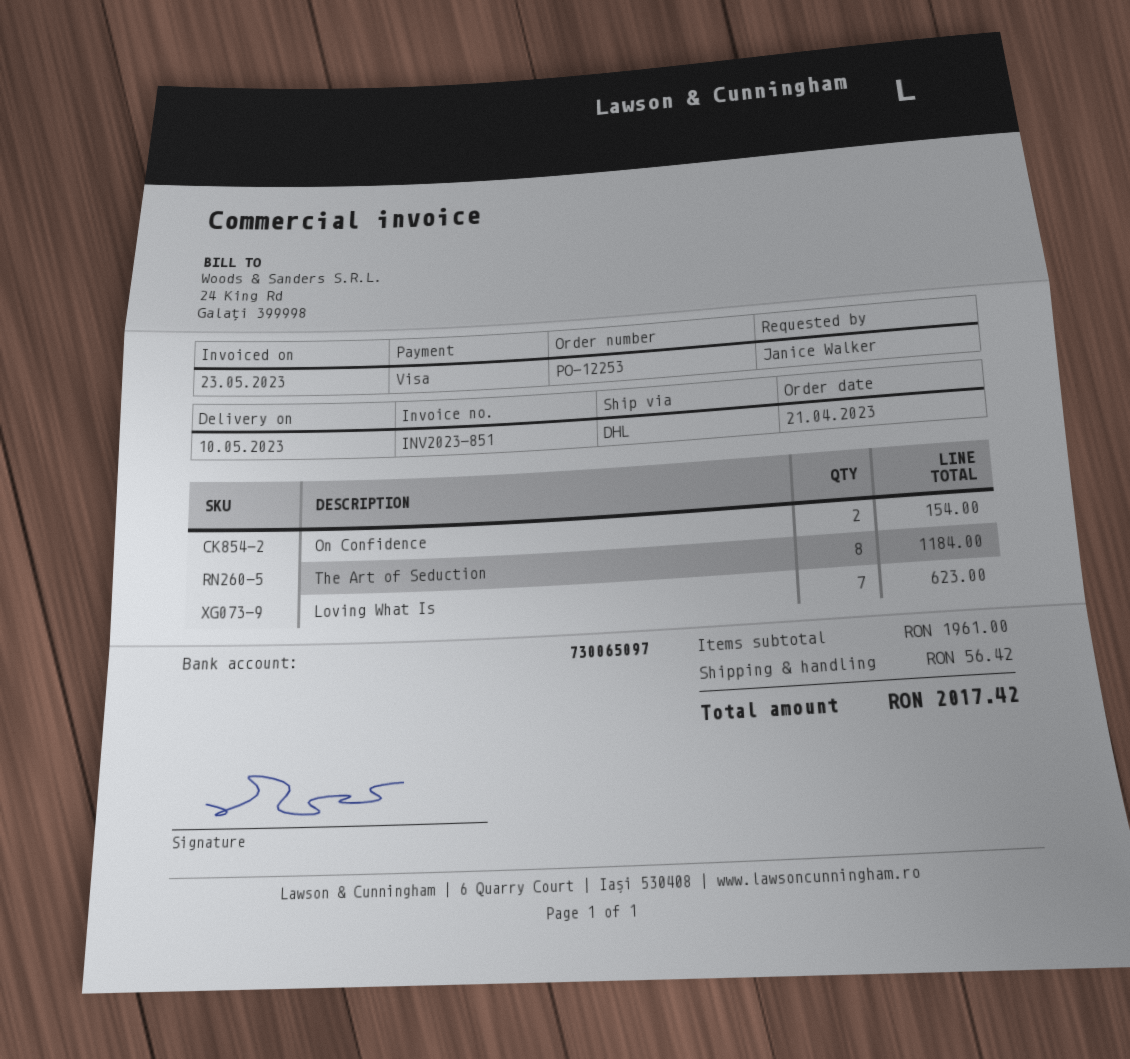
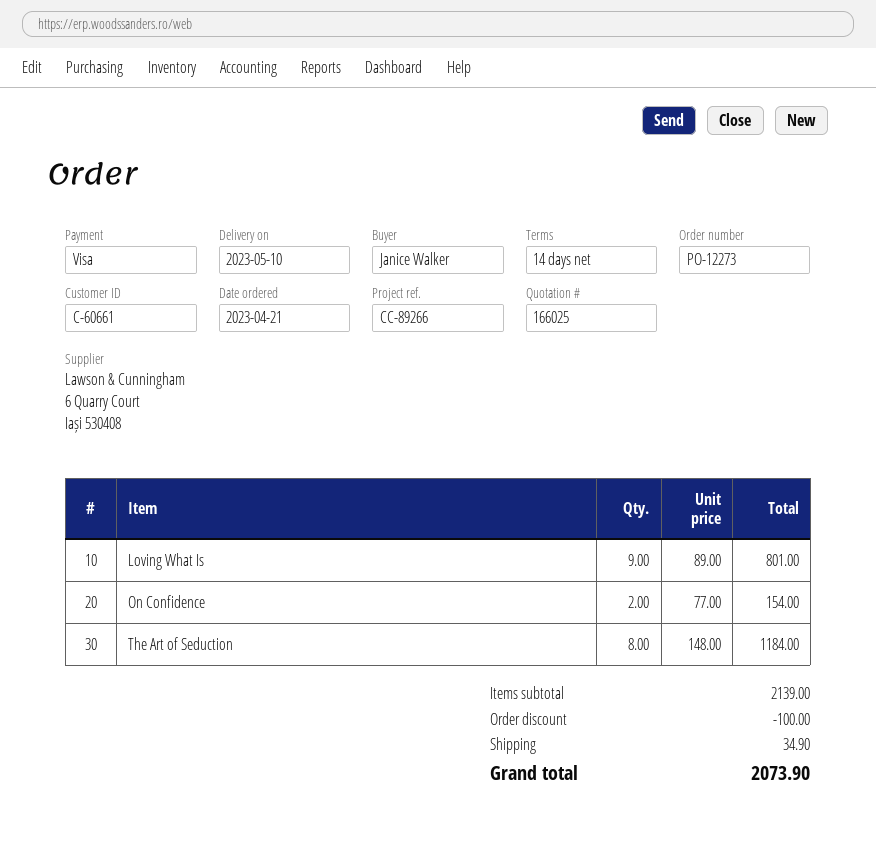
order number: PO-12253 -> PO-12273
Loving What Is: 7 for 623.00 -> 9 for 801.00
subtotal: 1961.00 -> 2139.00
discount: none -> 100.00
shipping: 56.42 -> 34.90
total: 2017.42 -> 2073.90

